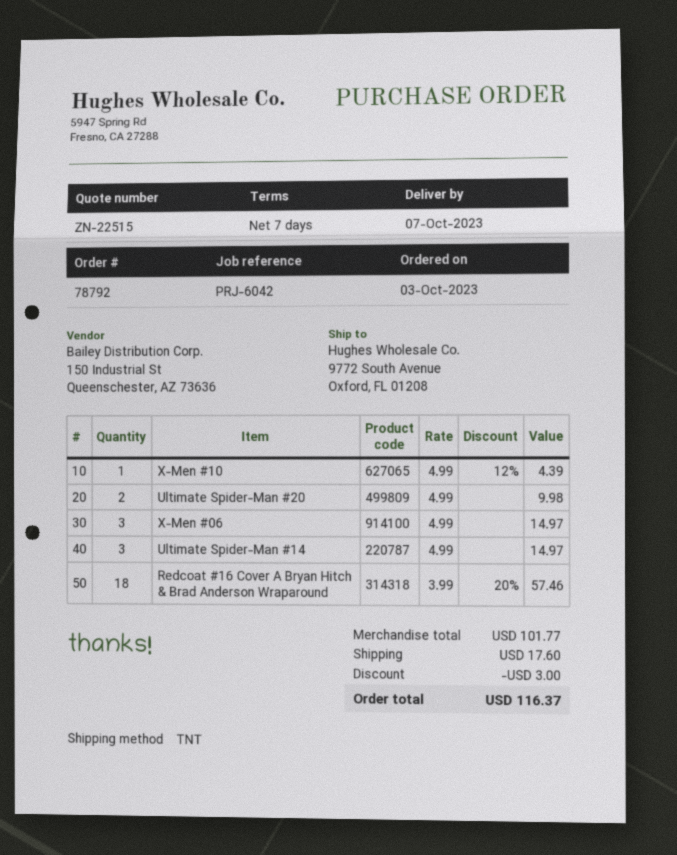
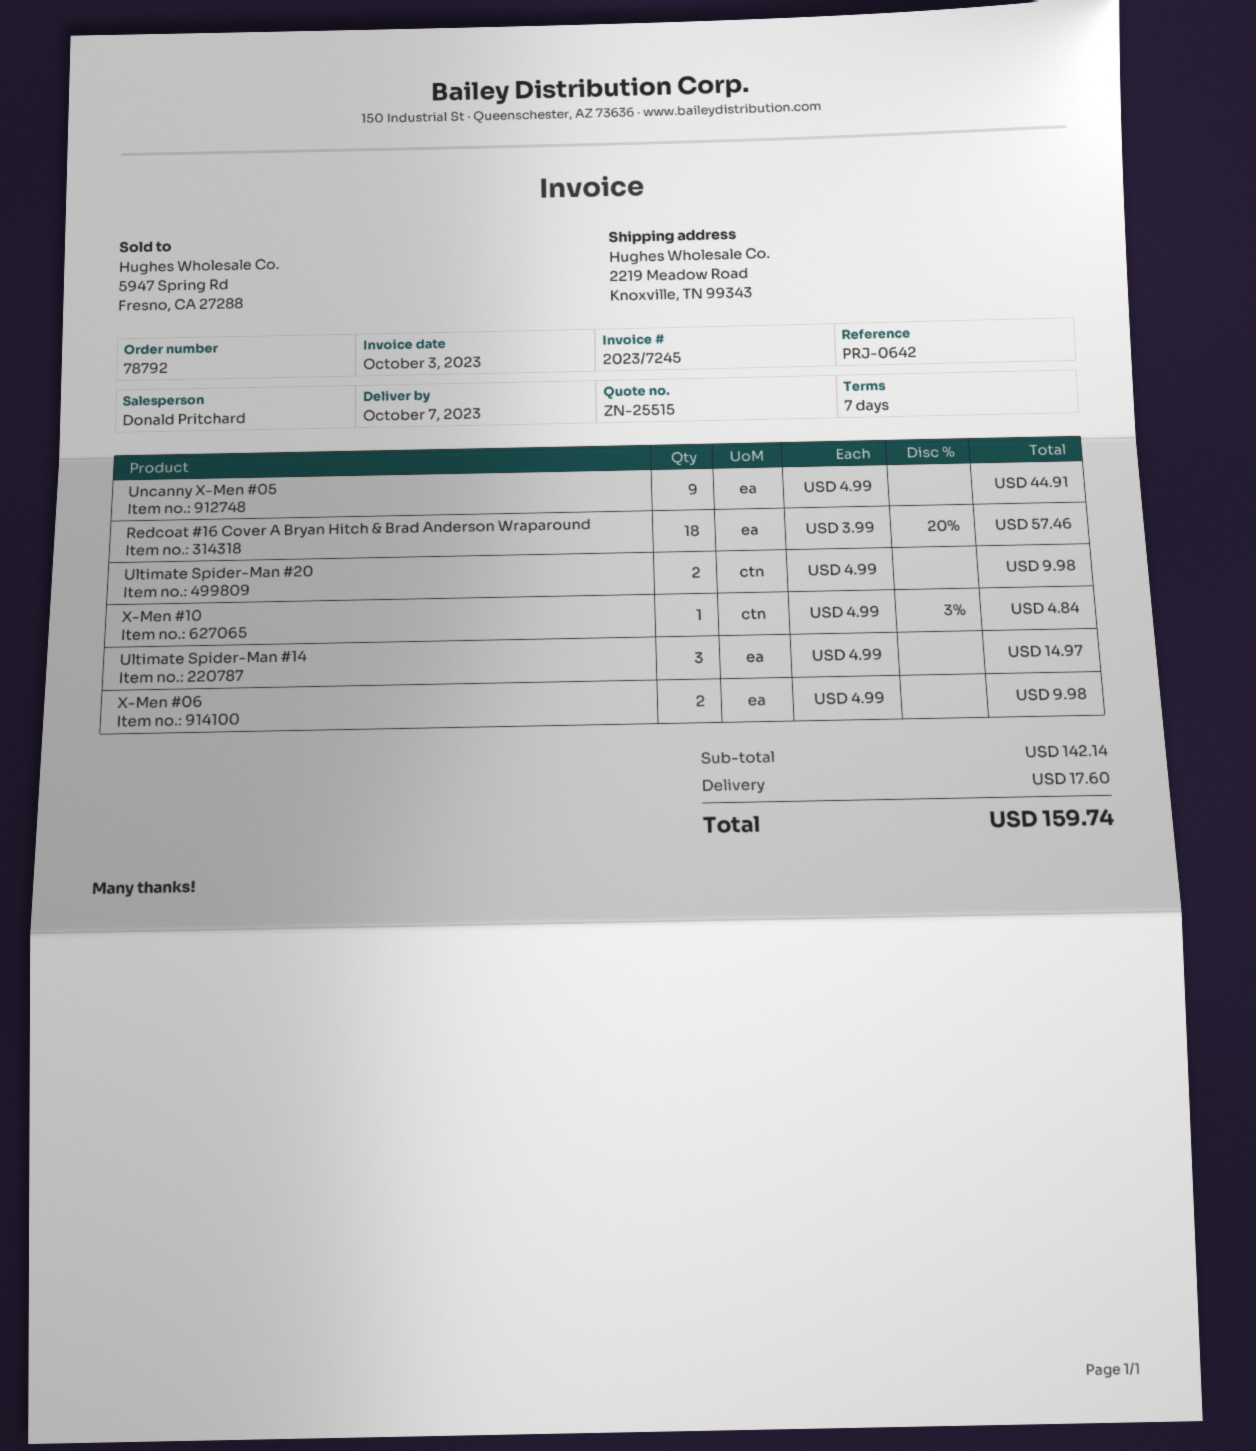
quote number: ZN-22515 -> ZN-25515
reference: PRJ-6042 -> PRJ-0642
ship to: 9772 South Avenue, Oxford, FL 01208 -> 2219 Meadow Road, Knoxville, TN 99343
X-Men #10: 1 x 4.99 - 12% = 4.39 -> 1 x 4.99 - 3% = 4.84
X-Men #06: 3 x 4.99 = 14.97 -> 2 x 4.99 = 9.98
Uncanny X-Men #05: none -> 9 x 4.99 = 44.91
subtotal: 101.77 -> 142.14
discount: 3.00 -> none
total: 116.37 -> 159.74

